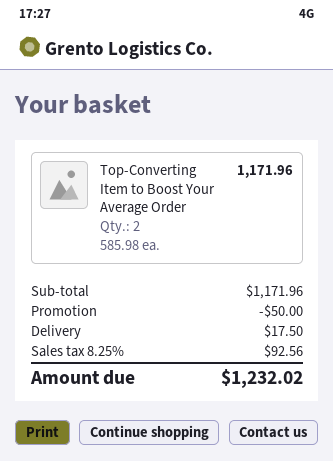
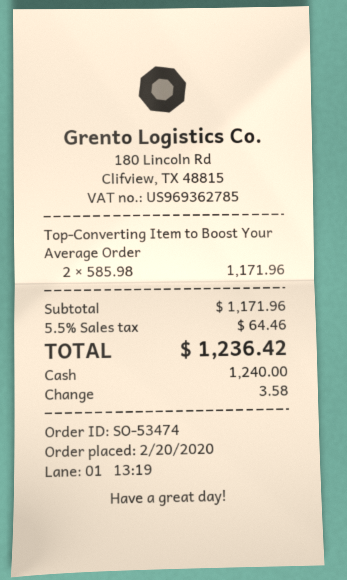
discount: 50.00 -> none
shipping: 17.50 -> none
tax: 8.25% = 92.56 -> 5.5% = 64.46
total: 1232.02 -> 1236.42

